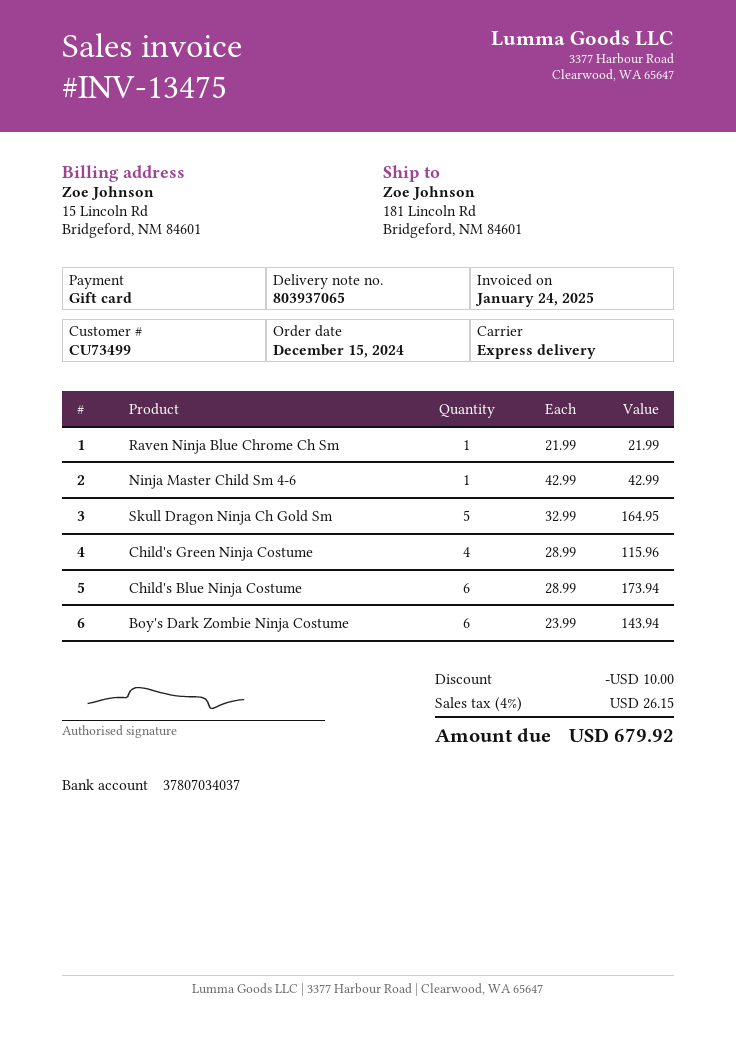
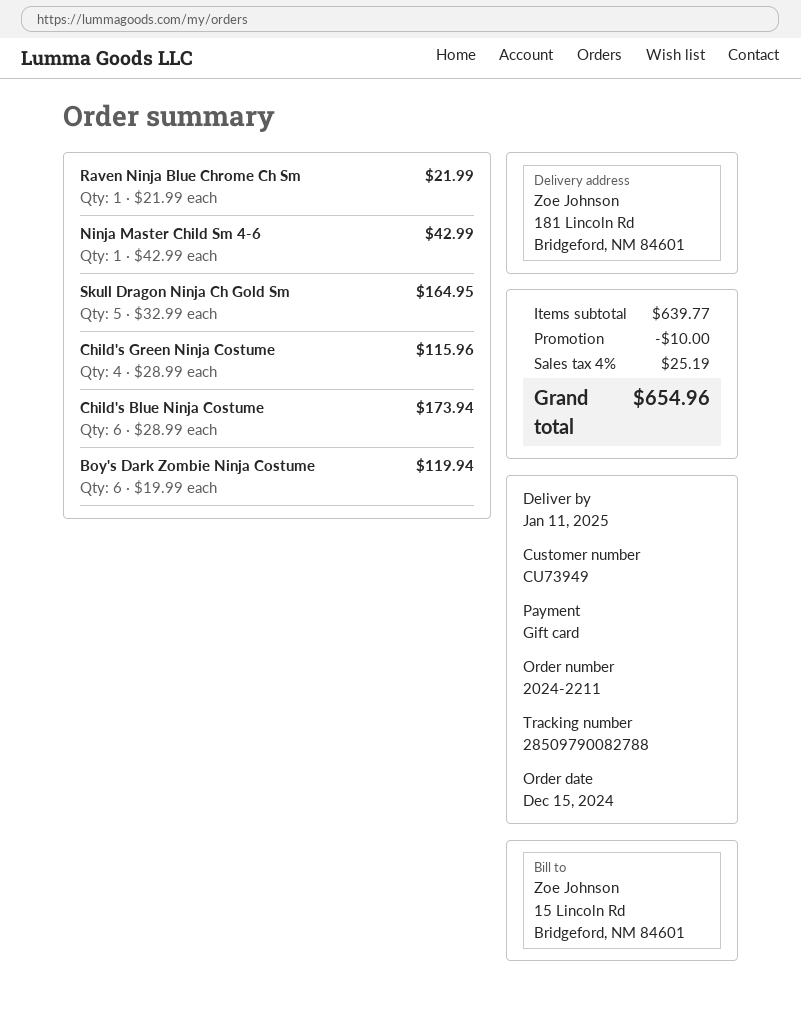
customer number: CU73499 -> CU73949
Boy's Dark Zombie Ninja Costume: 6 x 23.99 = 143.94 -> 6 x 19.99 = 119.94
tax: 4% = 26.15 -> 4% = 25.19
total: 679.92 -> 654.96

